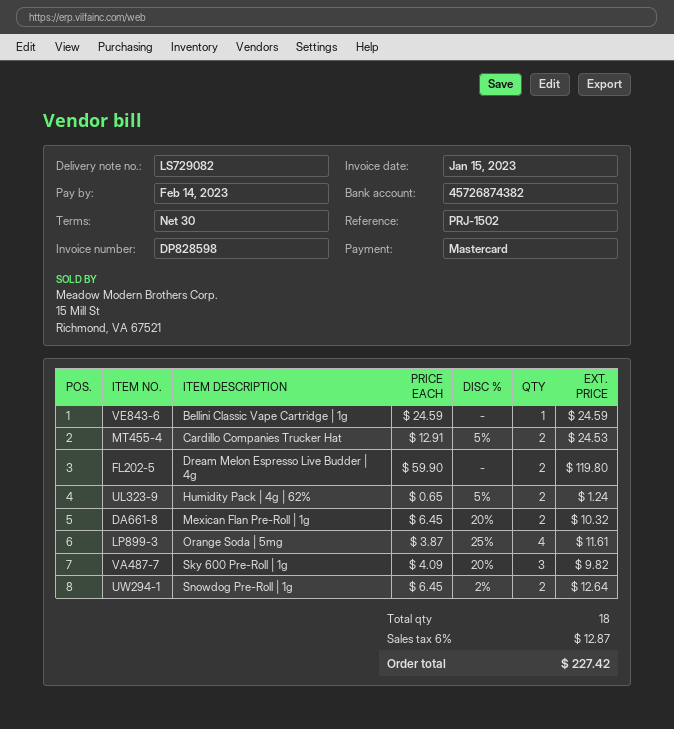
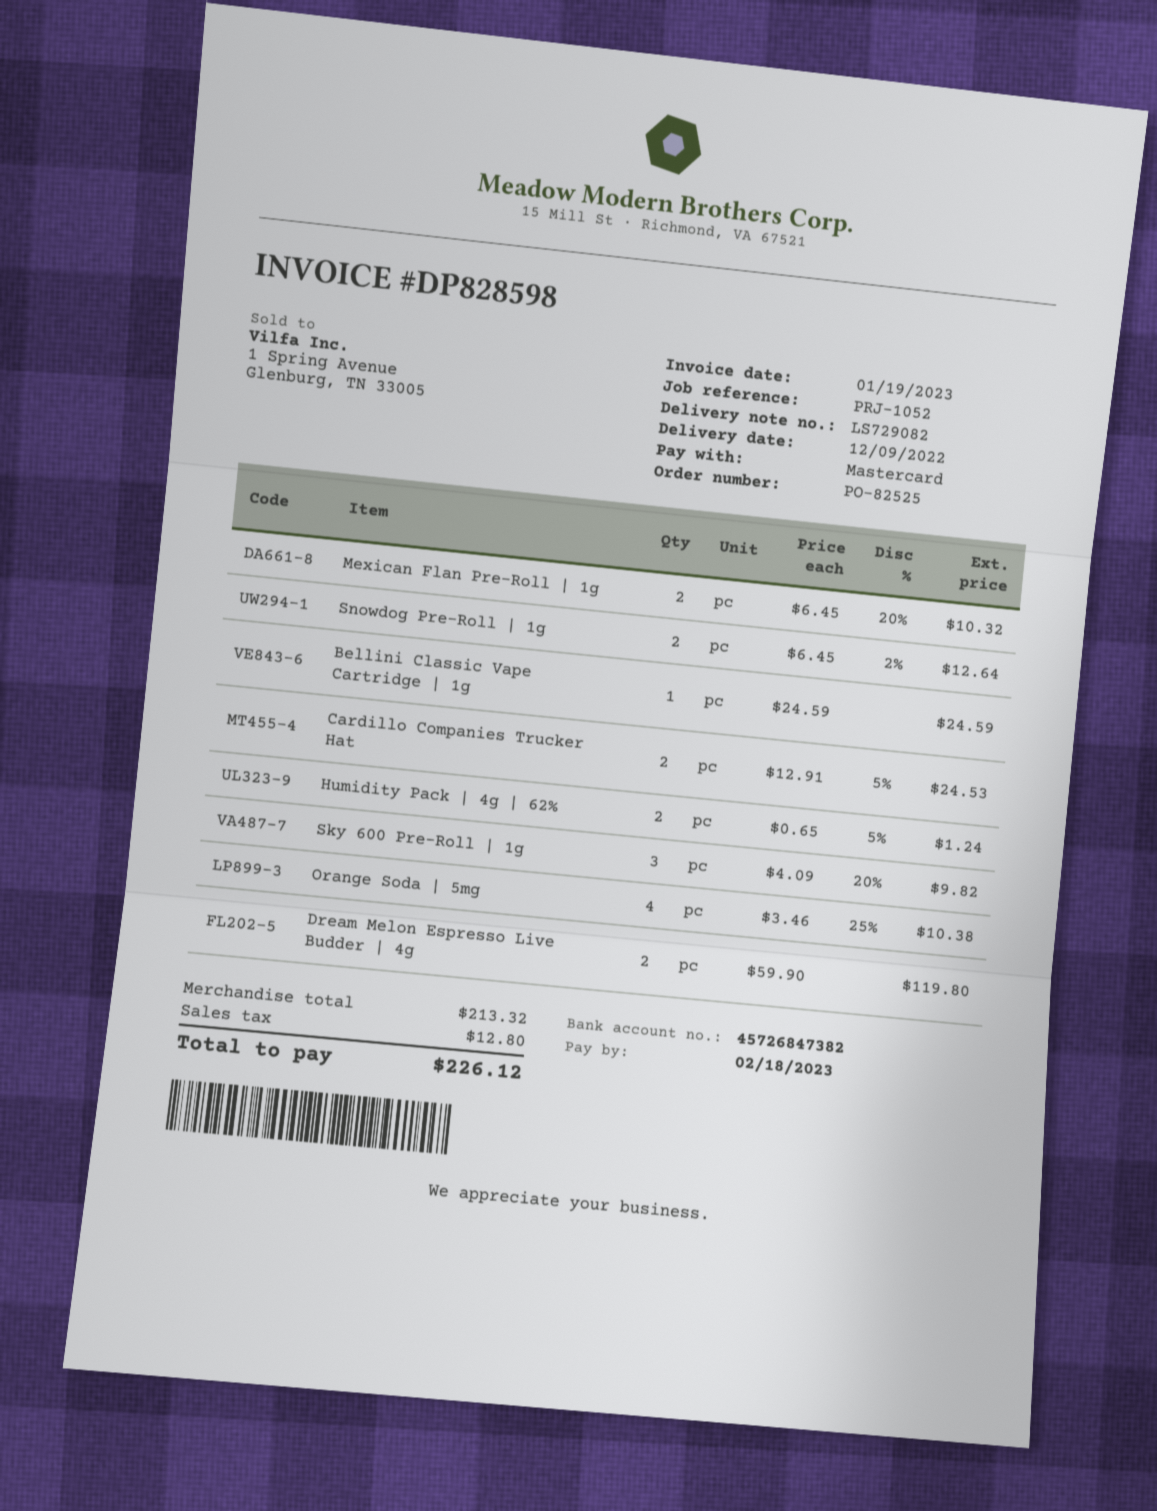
invoice date: 2023-01-15 -> 2023-01-19
due date: 2023-02-14 -> 2023-02-18
reference: PRJ-1502 -> PRJ-1052
bank account: 45726874382 -> 45726847382
Orange Soda | 5mg: 4 x 3.87 - 25% = 11.61 -> 4 x 3.46 - 25% = 10.38
tax: 12.87 -> 12.80
total: 227.42 -> 226.12

